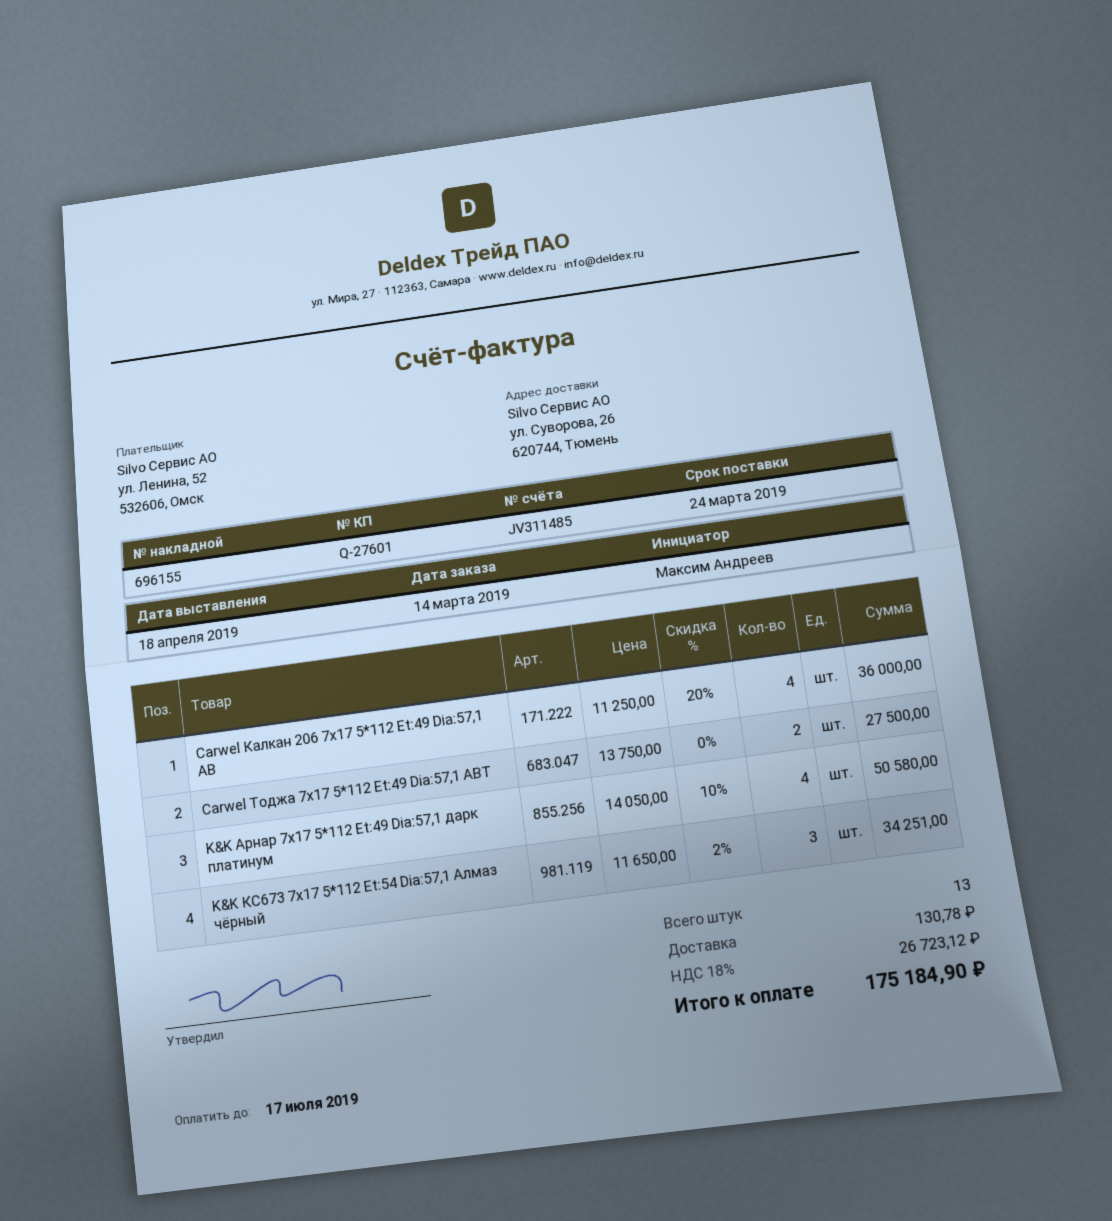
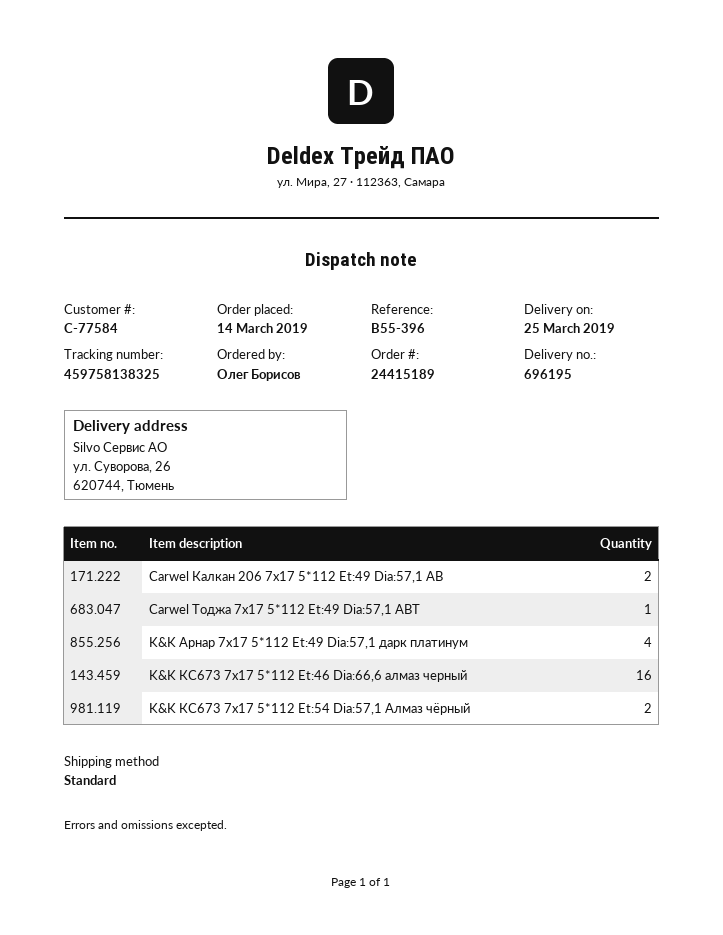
delivery note number: 696155 -> 696195
delivery date: 2019-03-24 -> 2019-03-25
ordered by: Максим Андреев -> Олег Борисов
Carwel Калкан 206 7x17 5*112 Et:49 Dia:57,1 AB: 4 -> 2
Carwel Тоджа 7x17 5*112 Et:49 Dia:57,1 ABT: 2 -> 1
K&K КС673 7x17 5*112 Et:54 Dia:57,1 Алмаз чёрный: 3 -> 2
K&K КС673 7x17 5*112 Et:46 Dia:66,6 алмаз черный: none -> 16

